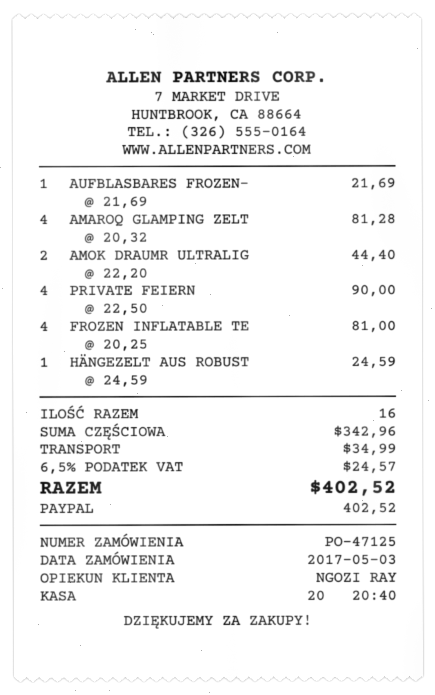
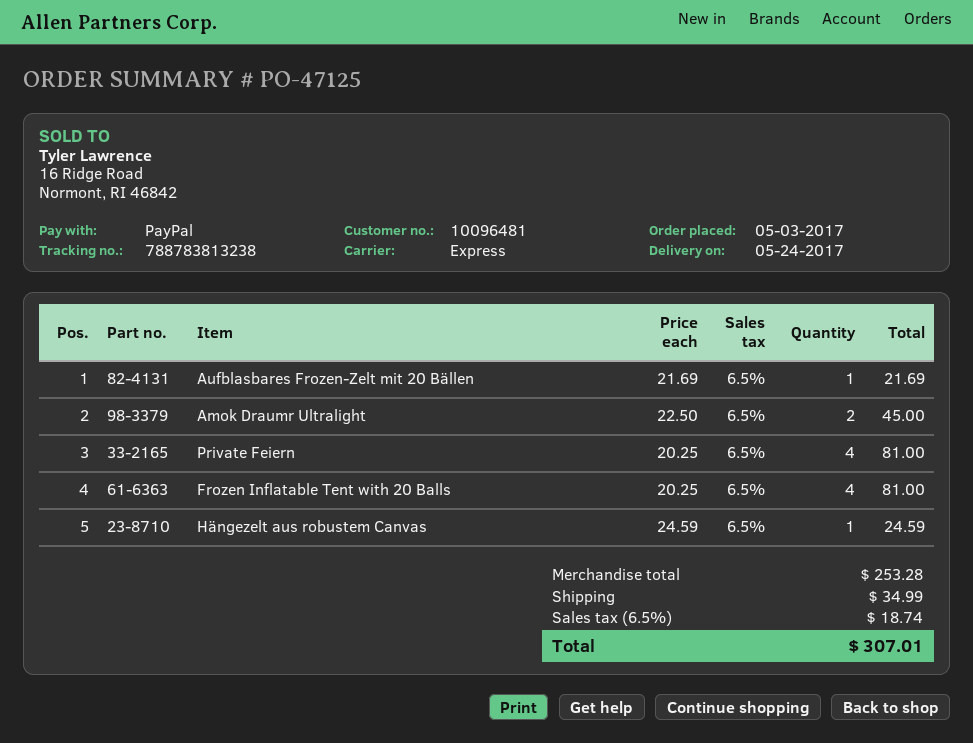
AMAROQ GLAMPING ZELT: 4 x 20.32 = 81.28 -> none
AMOK DRAUMR ULTRALIG: 2 x 22.20 = 44.40 -> 2 x 22.50 = 45.00
PRIVATE FEIERN: 4 x 22.50 = 90.00 -> 4 x 20.25 = 81.00
subtotal: 342.96 -> 253.28
tax: 6.5% = 24.57 -> 6.5% = 18.74
total: 402.52 -> 307.01

